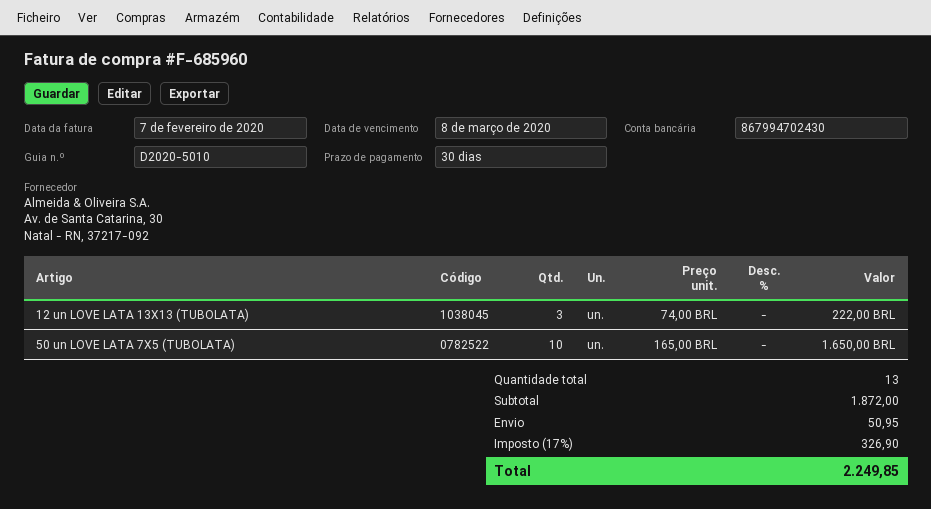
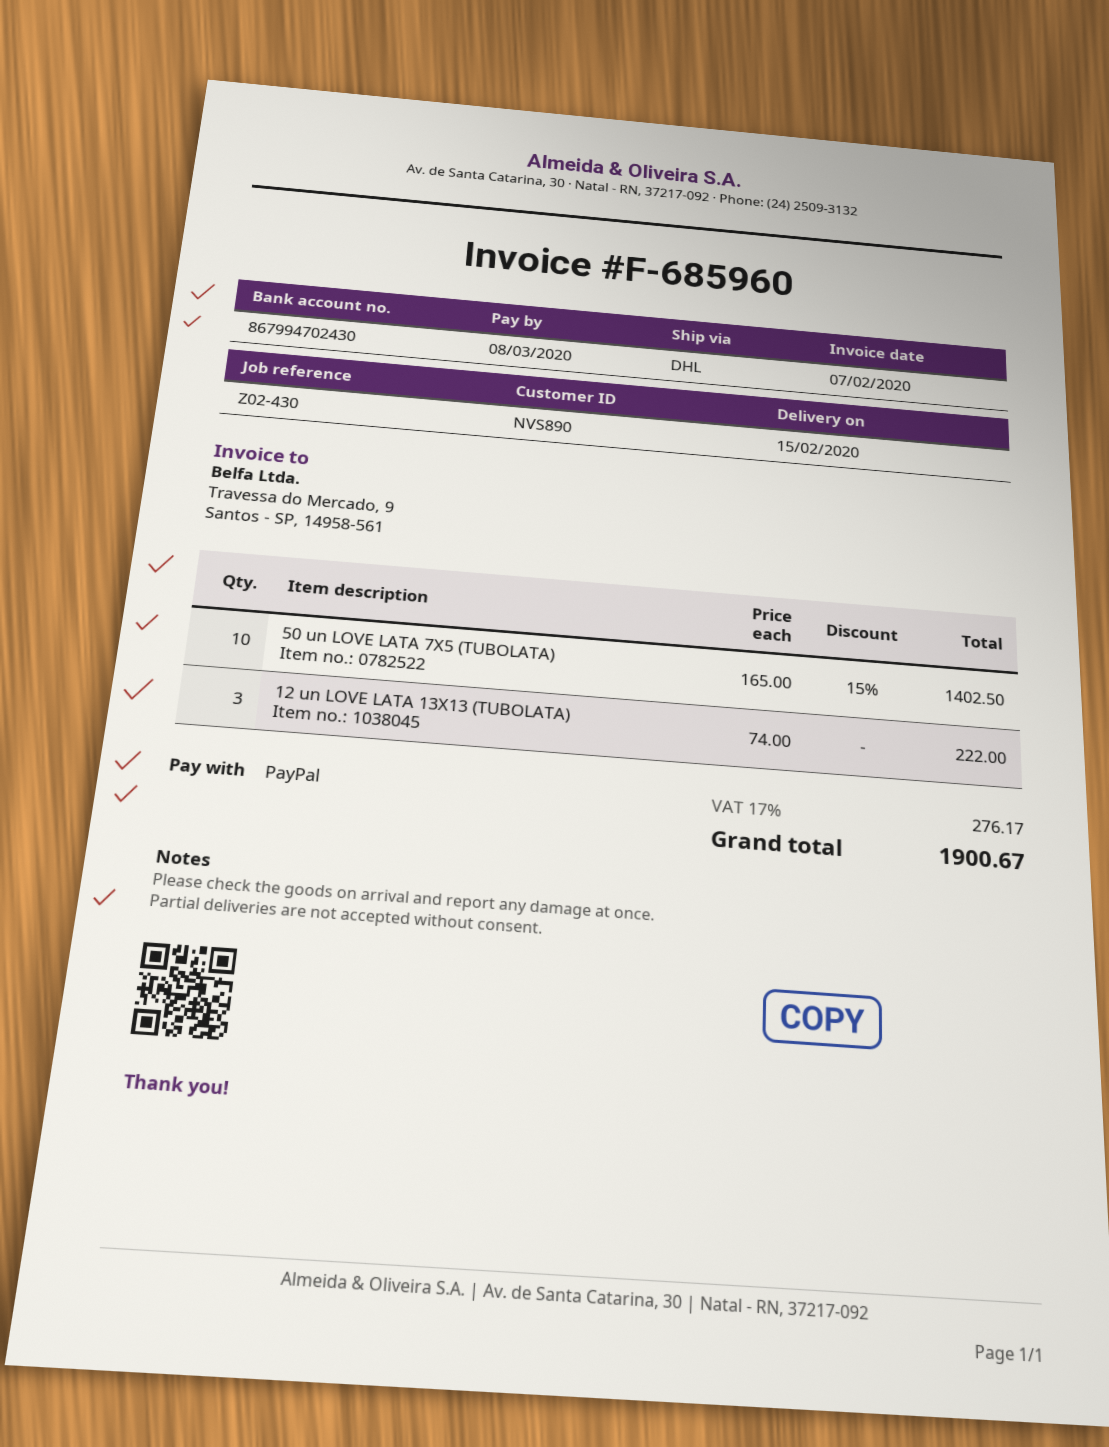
50 un LOVE LATA 7X5 (TUBOLATA): 10 x 165.00 = 1650.00 -> 10 x 165.00 - 15% = 1402.50
shipping: 50.95 -> none
tax: 17% = 326.90 -> 17% = 276.17
total: 2249.85 -> 1900.67

